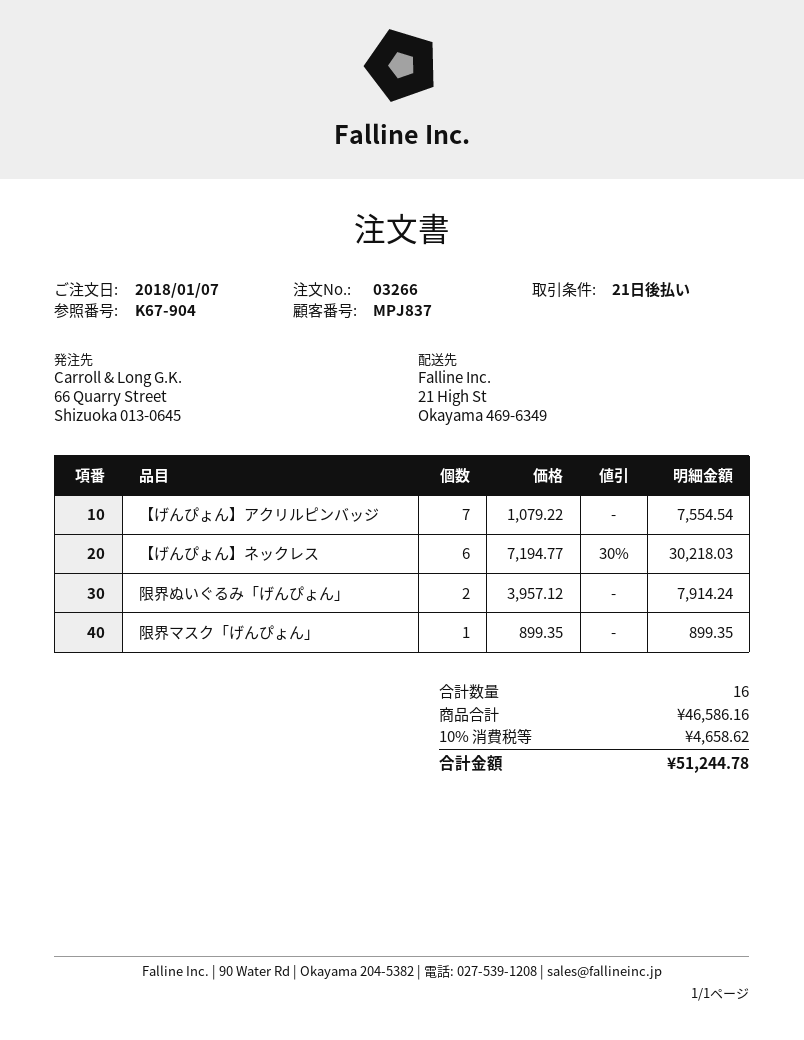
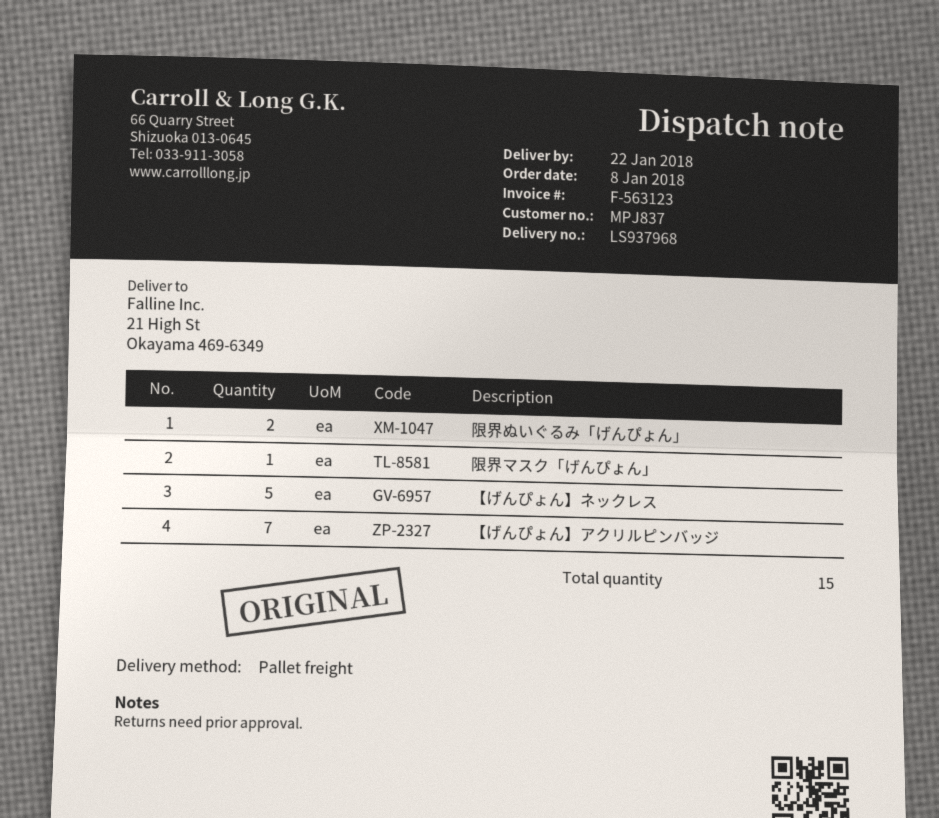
order date: 2018-01-07 -> 2018-01-08
【げんぴょん】ネックレス: 6 -> 5
total quantity: 16 -> 15

